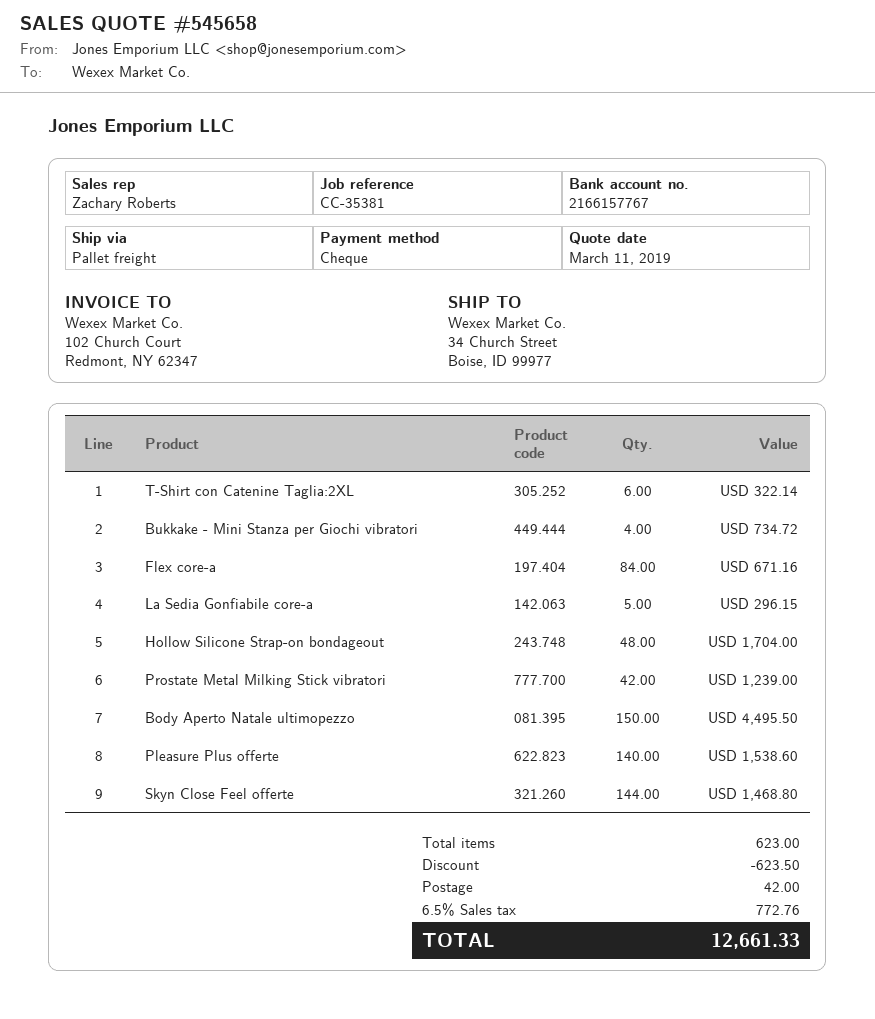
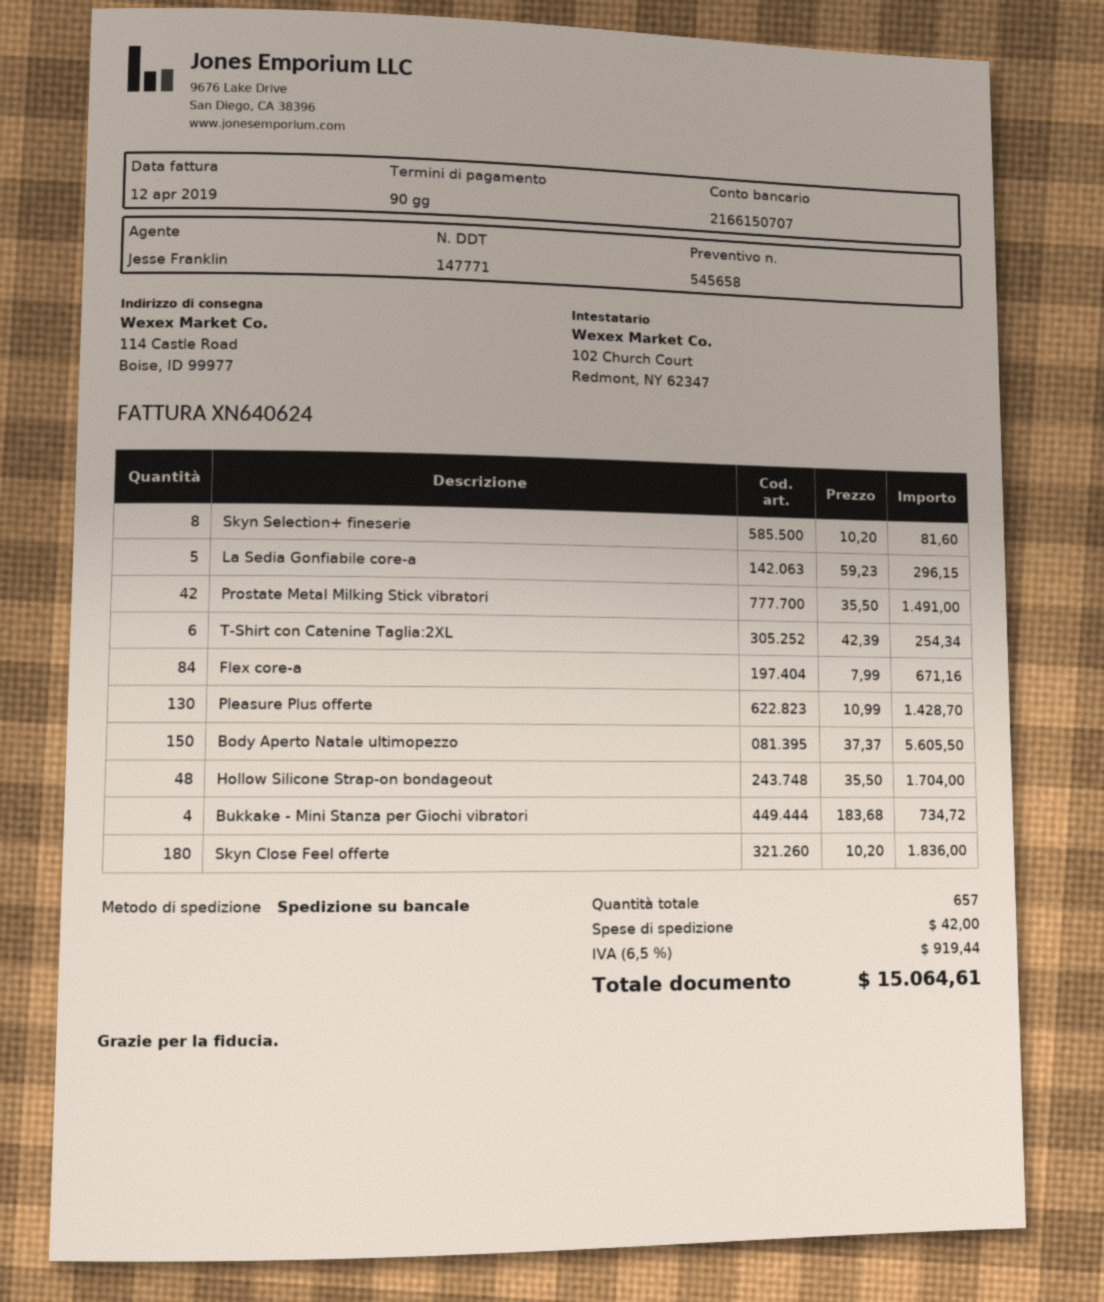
sales rep: Zachary Roberts -> Jesse Franklin
bank account: 2166157767 -> 2166150707
ship to: 34 Church Street, Boise, ID 99977 -> 114 Castle Road, Boise, ID 99977
T-Shirt con Catenine Taglia:2XL: 6 for 322.14 -> 6 for 254.34
Prostate Metal Milking Stick vibratori: 42 for 1239.00 -> 42 for 1491.00
Body Aperto Natale ultimopezzo: 150 for 4495.50 -> 150 for 5605.50
Pleasure Plus offerte: 140 for 1538.60 -> 130 for 1428.70
Skyn Close Feel offerte: 144 for 1468.80 -> 180 for 1836.00
Skyn Selection+ fineserie: none -> 8 for 81.60
total quantity: 623 -> 657
discount: 623.50 -> none
tax: 6.5% = 772.76 -> 6.5% = 919.44
total: 12661.33 -> 15064.61

